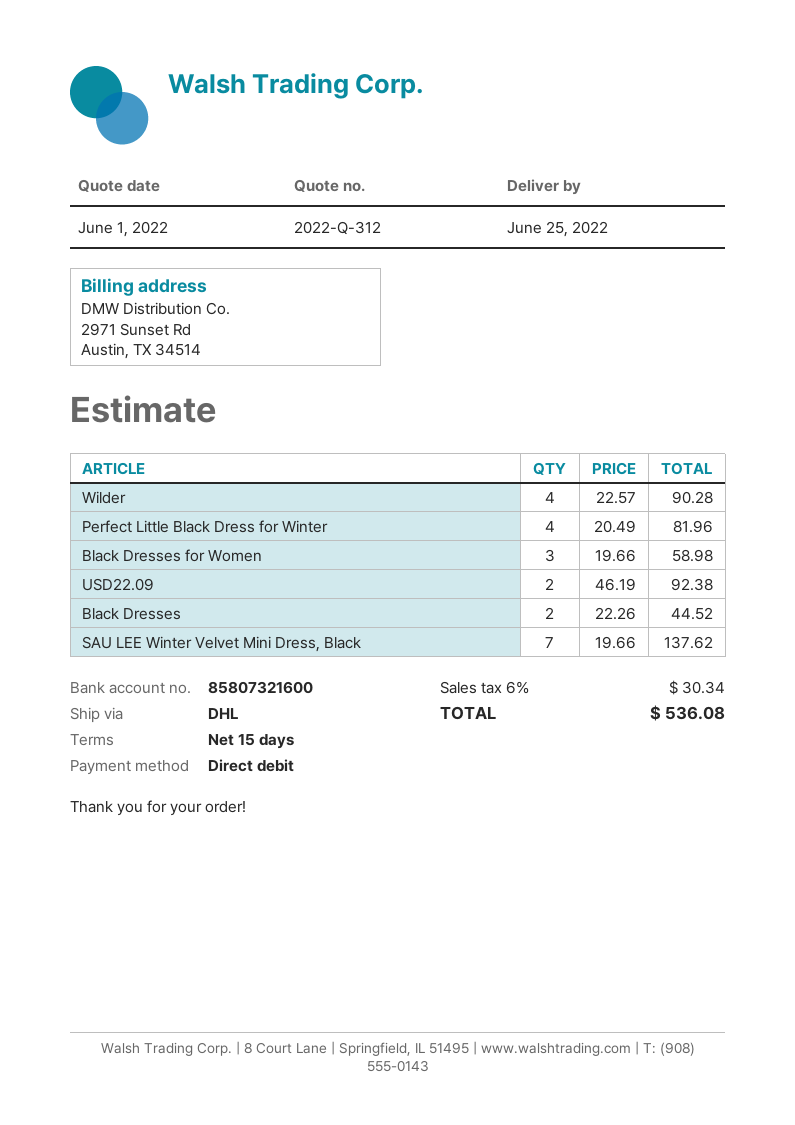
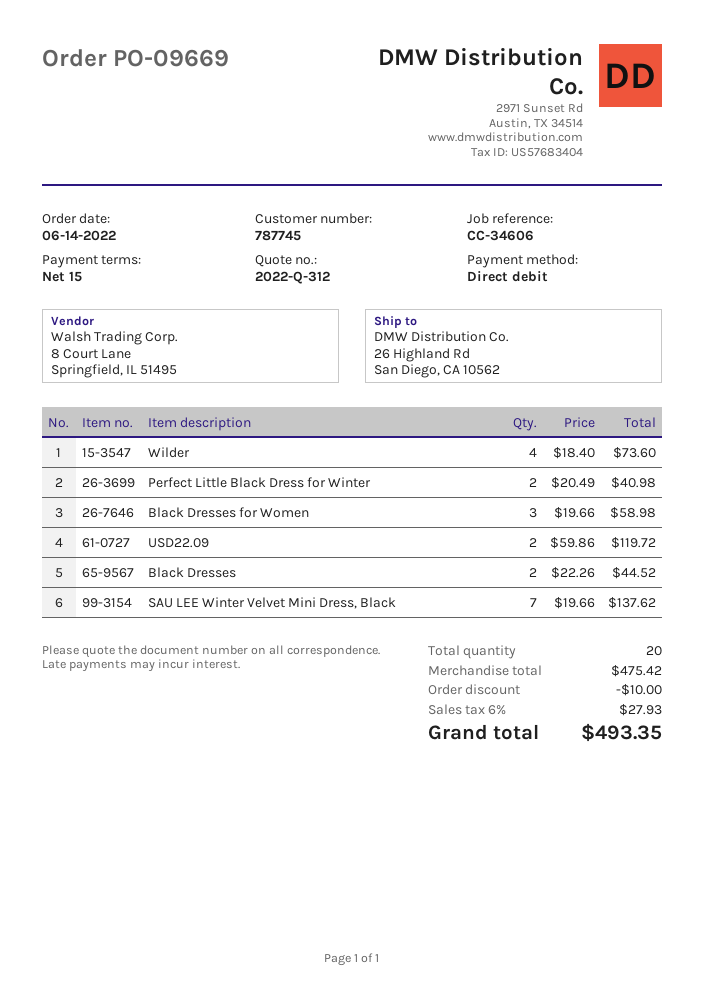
Wilder: 4 x 22.57 = 90.28 -> 4 x 18.40 = 73.60
Perfect Little Black Dress for Winter: 4 x 20.49 = 81.96 -> 2 x 20.49 = 40.98
USD22.09: 2 x 46.19 = 92.38 -> 2 x 59.86 = 119.72
discount: none -> 10.00
tax: 6% = 30.34 -> 6% = 27.93
total: 536.08 -> 493.35

